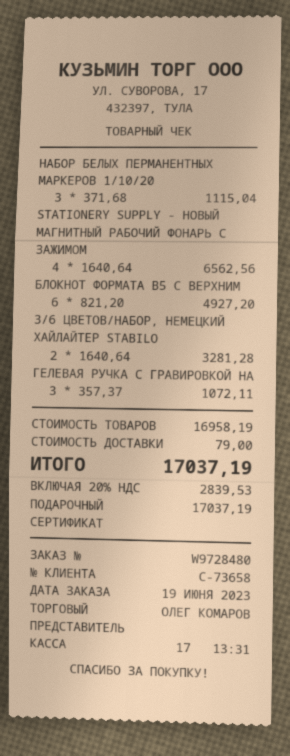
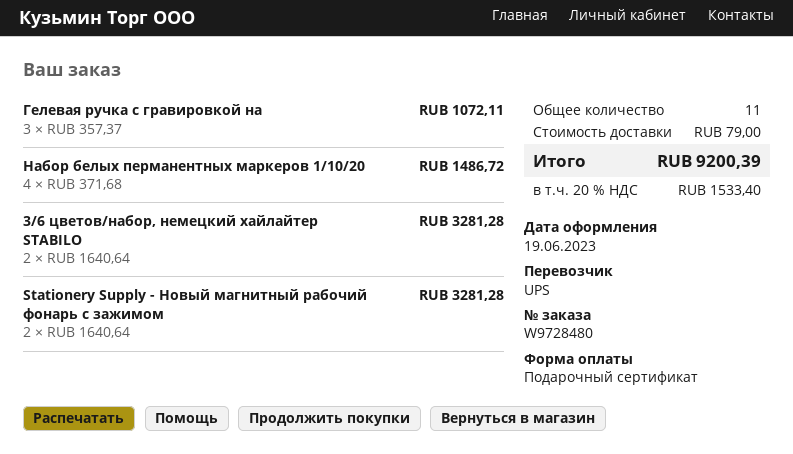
НАБОР БЕЛЫХ ПЕРМАНЕНТНЫХ МАРКЕРОВ 1/10/20: 3 x 371.68 = 1115.04 -> 4 x 371.68 = 1486.72
STATIONERY SUPPLY - НОВЫЙ МАГНИТНЫЙ РАБОЧИЙ ФОНАРЬ С ЗАЖИМОМ: 4 x 1640.64 = 6562.56 -> 2 x 1640.64 = 3281.28
БЛОКНОТ ФОРМАТА B5 С ВЕРХНИМ: 6 x 821.20 = 4927.20 -> none
tax: 20% = 2839.53 -> 20% = 1533.40
total: 17037.19 -> 9200.39

